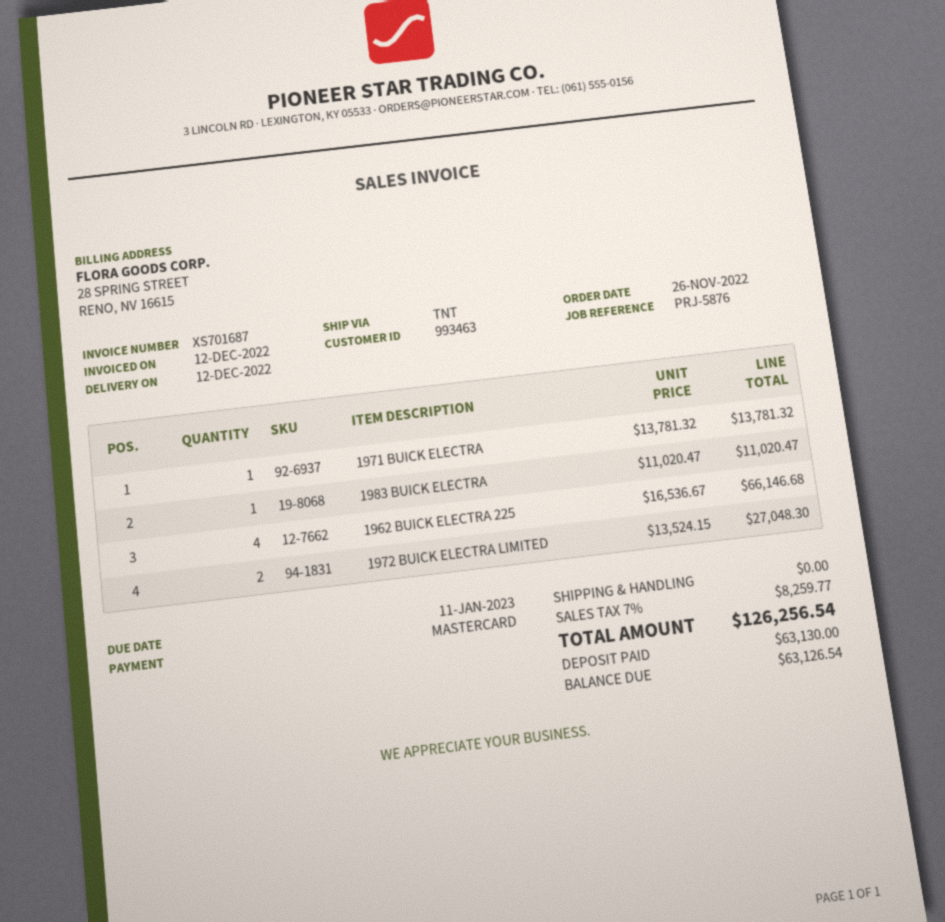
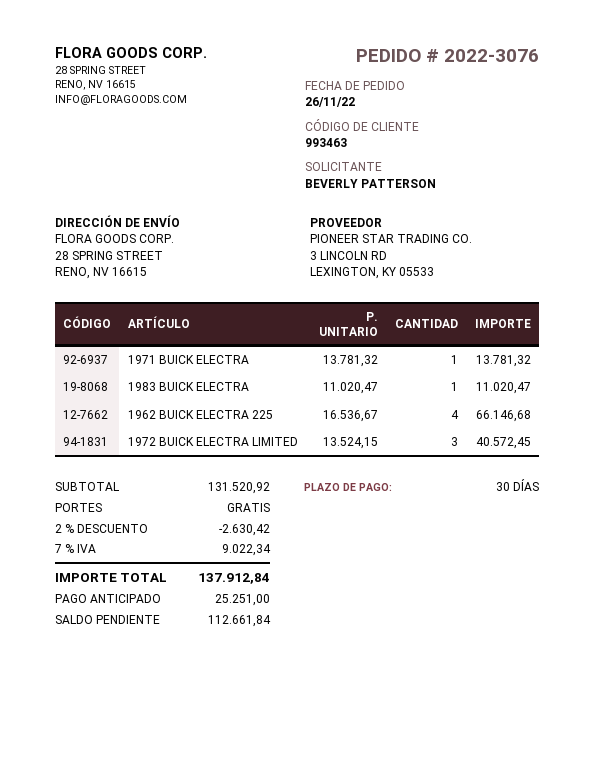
1972 BUICK ELECTRA LIMITED: 2 x 13524.15 = 27048.30 -> 3 x 13524.15 = 40572.45
discount: none -> 2% = 2630.42
tax: 7% = 8259.77 -> 7% = 9022.34
total: 126256.54 -> 137912.84
deposit: 63130.00 -> 25251.00
balance: 63126.54 -> 112661.84

